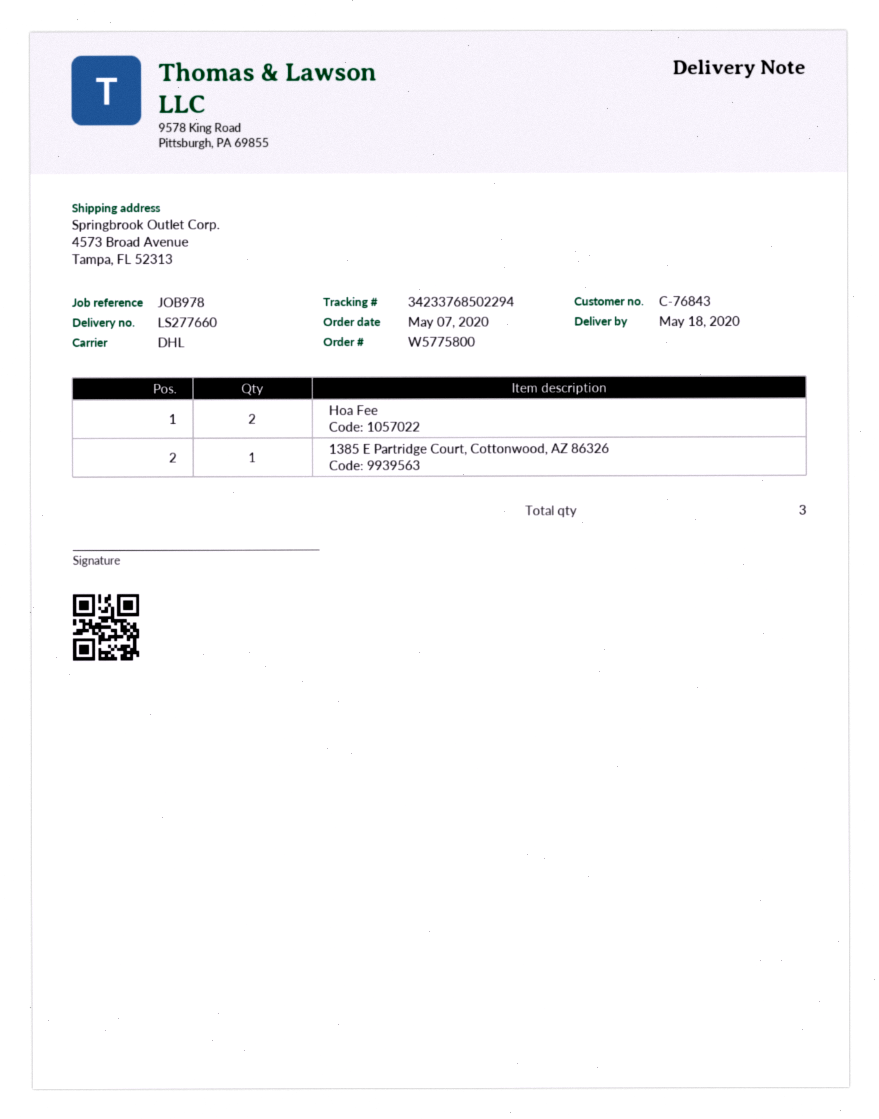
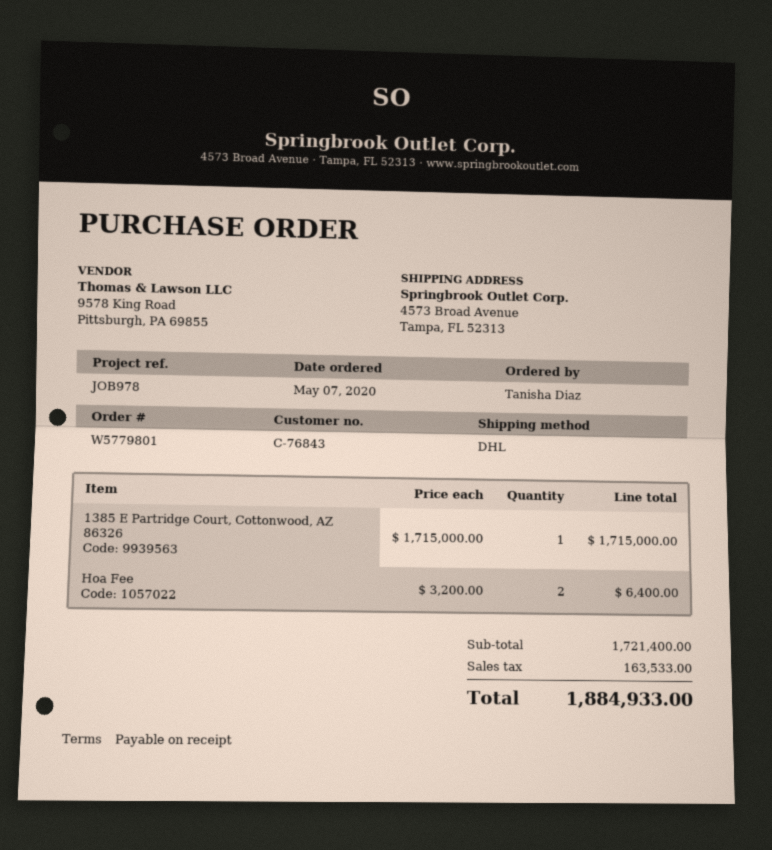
order number: W5775800 -> W5779801

